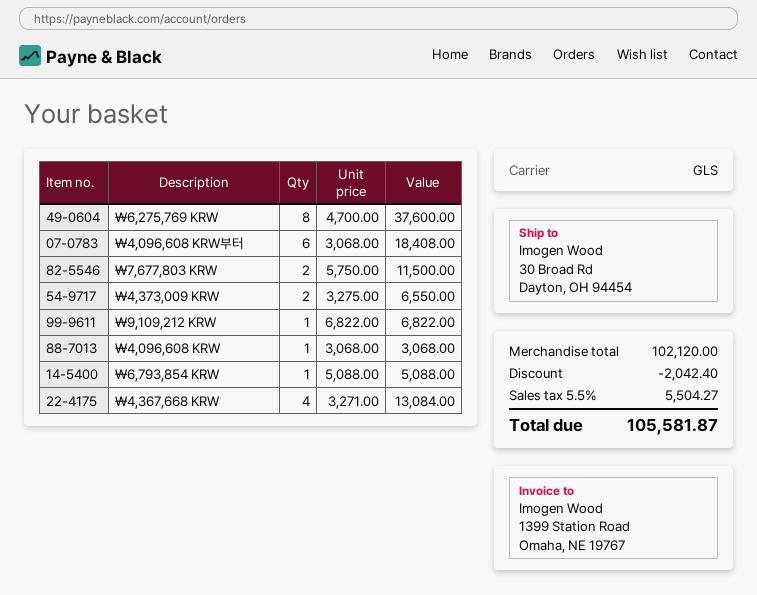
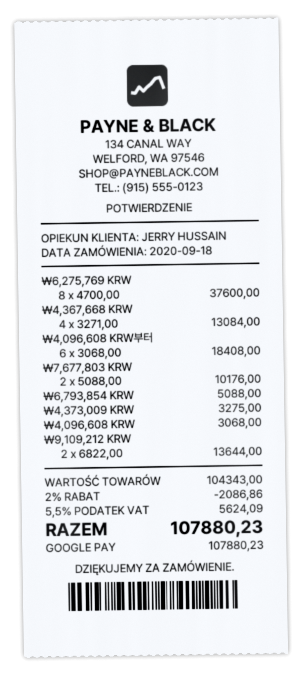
₩7,677,803 KRW: 2 x 5750.00 = 11500.00 -> 2 x 5088.00 = 10176.00
₩4,373,009 KRW: 2 x 3275.00 = 6550.00 -> 1 x 3275.00 = 3275.00
₩9,109,212 KRW: 1 x 6822.00 = 6822.00 -> 2 x 6822.00 = 13644.00
subtotal: 102120.00 -> 104343.00
discount: 2042.40 -> 2086.86
tax: 5.5% = 5504.27 -> 5.5% = 5624.09
total: 105581.87 -> 107880.23

